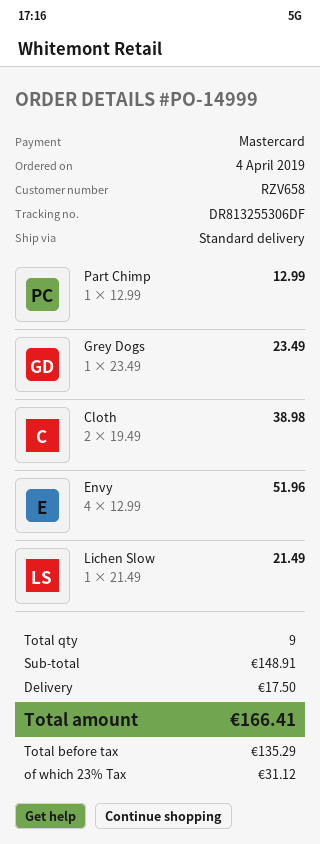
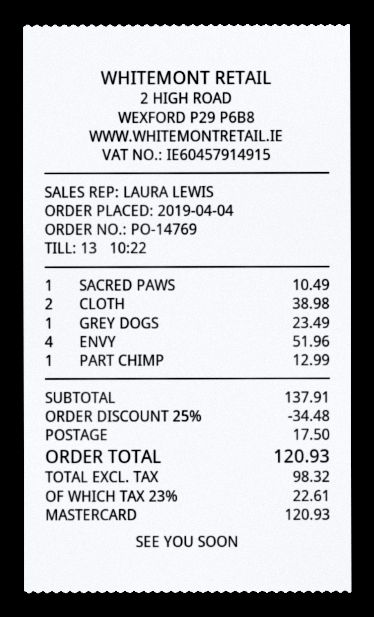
order number: PO-14999 -> PO-14769
Lichen Slow: 1 for 21.49 -> none
SACRED PAWS: none -> 1 for 10.49
subtotal: 148.91 -> 137.91
discount: none -> 25% = 34.48
net: 135.29 -> 98.32
tax: 23% = 31.12 -> 23% = 22.61
total: 166.41 -> 120.93

